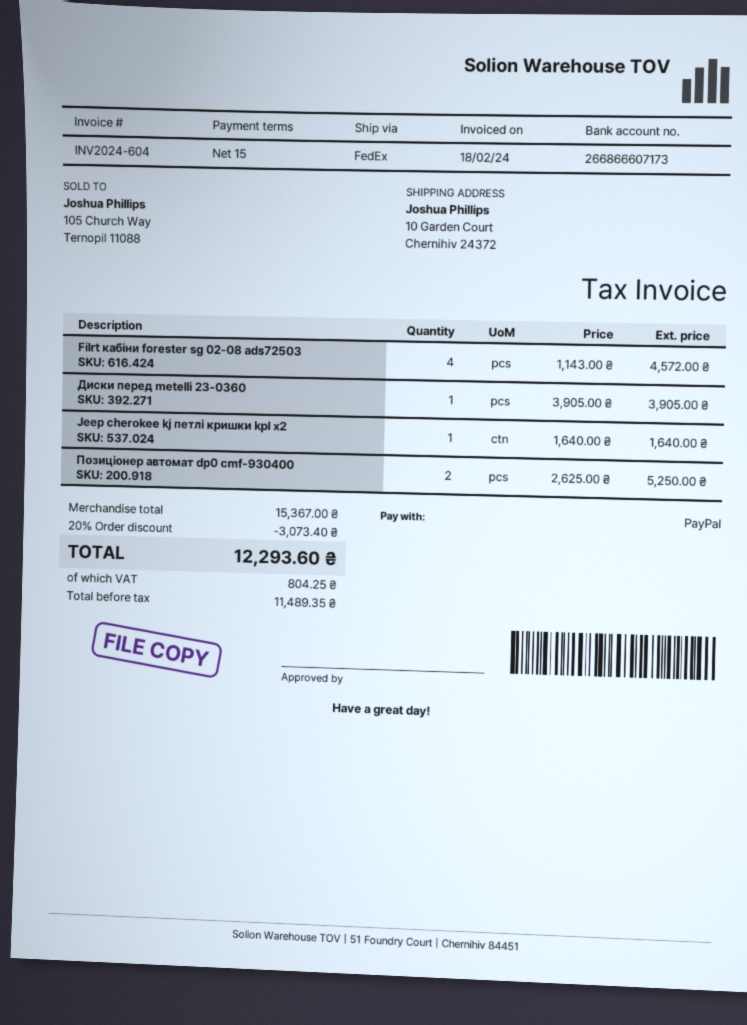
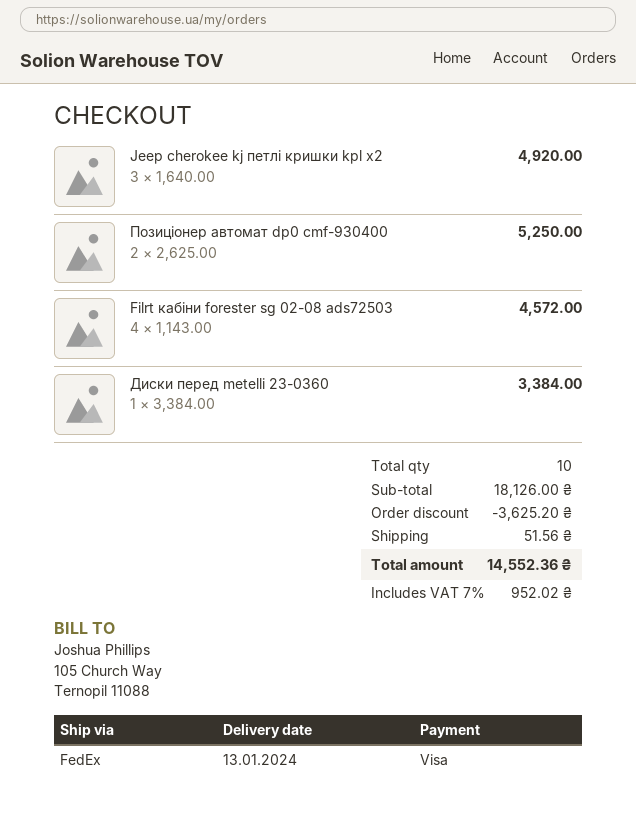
payment method: PayPal -> Visa
Диски перед metelli 23-0360: 1 x 3905.00 = 3905.00 -> 1 x 3384.00 = 3384.00
Jeep cherokee kj петлі кришки kpl x2: 1 x 1640.00 = 1640.00 -> 3 x 1640.00 = 4920.00
subtotal: 15367.00 -> 18126.00
discount: 3073.40 -> 3625.20
shipping: none -> 51.56
tax: 804.25 -> 952.02
total: 12293.60 -> 14552.36

